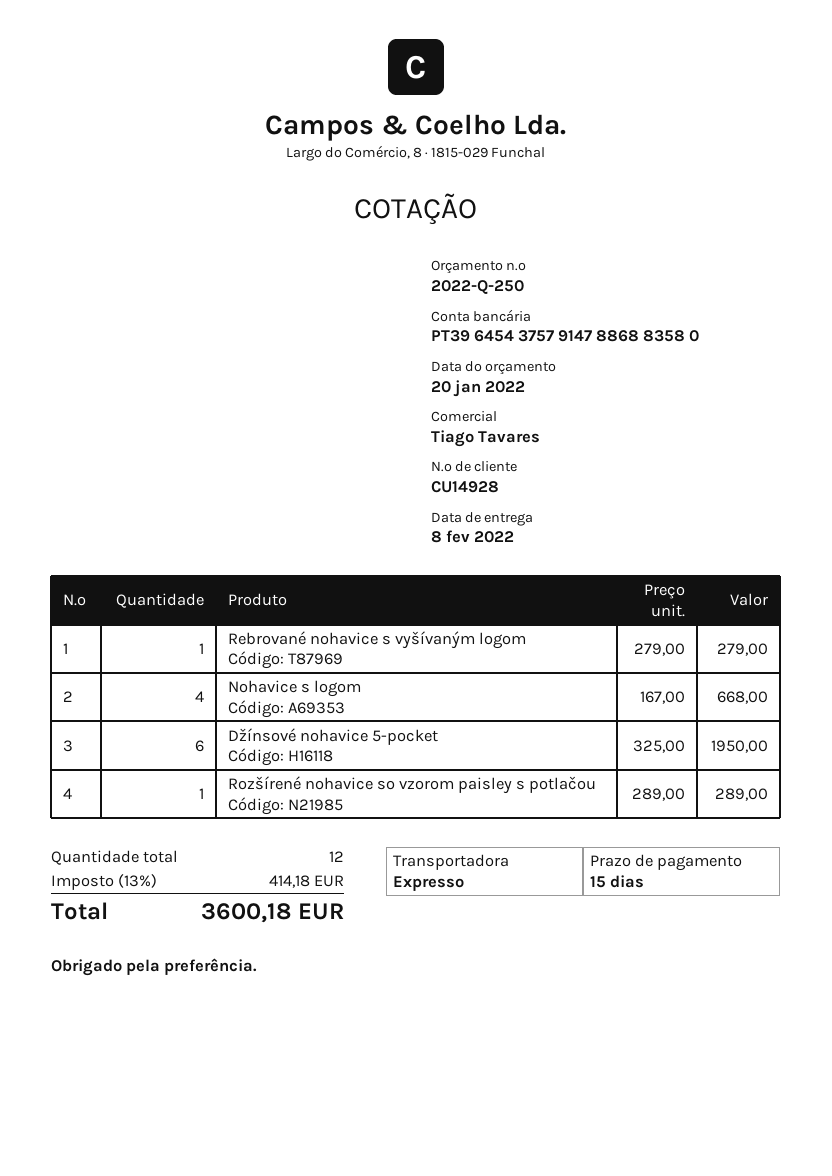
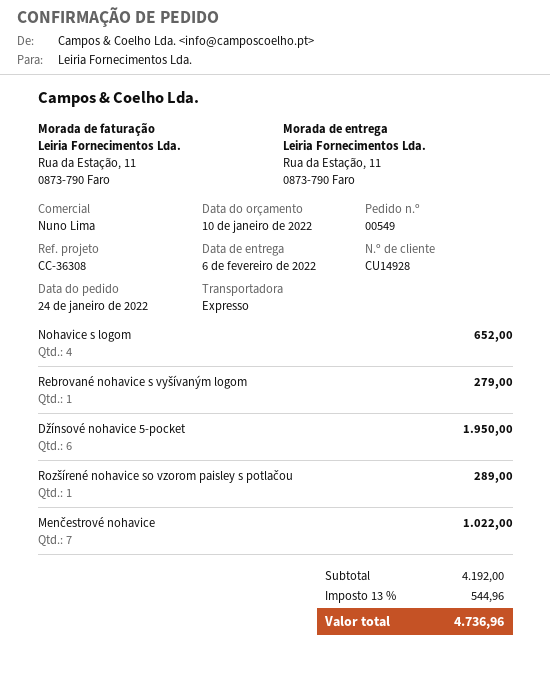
quote date: 2022-01-20 -> 2022-01-10
delivery date: 2022-02-08 -> 2022-02-06
sales rep: Tiago Tavares -> Nuno Lima
Nohavice s logom: 4 for 668.00 -> 4 for 652.00
Menčestrové nohavice: none -> 7 for 1022.00
tax: 13% = 414.18 -> 13% = 544.96
total: 3600.18 -> 4736.96

